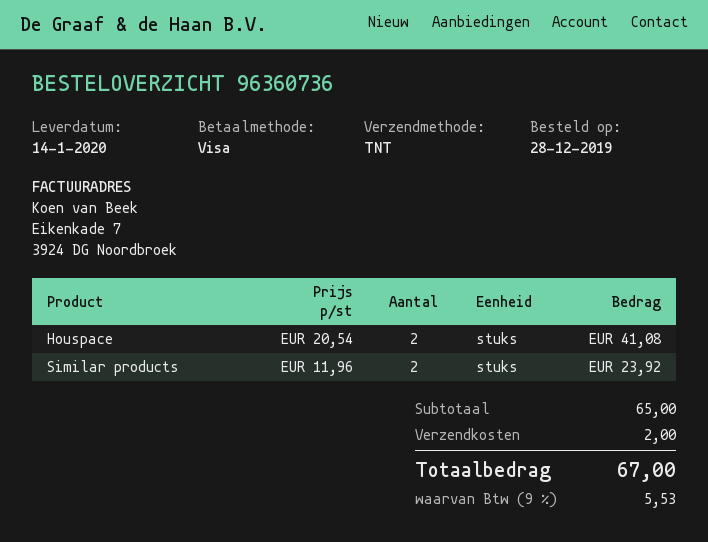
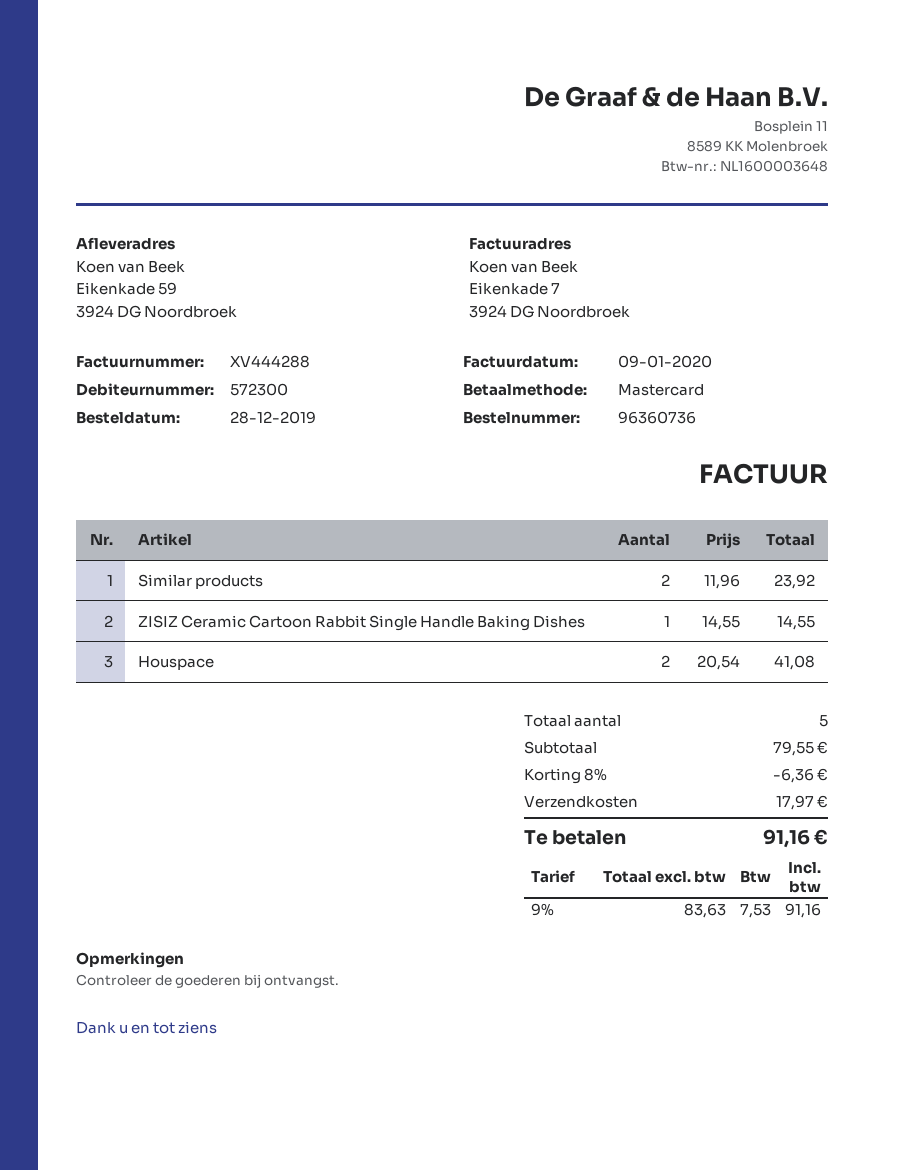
payment method: Visa -> Mastercard
ZISIZ Ceramic Cartoon Rabbit Single Handle Baking Dishes: none -> 1 x 14.55 = 14.55
subtotal: 65.00 -> 79.55
discount: none -> 8% = 6.36
shipping: 2.00 -> 17.97
tax: 9% = 5.53 -> 9% = 7.53
total: 67.00 -> 91.16

